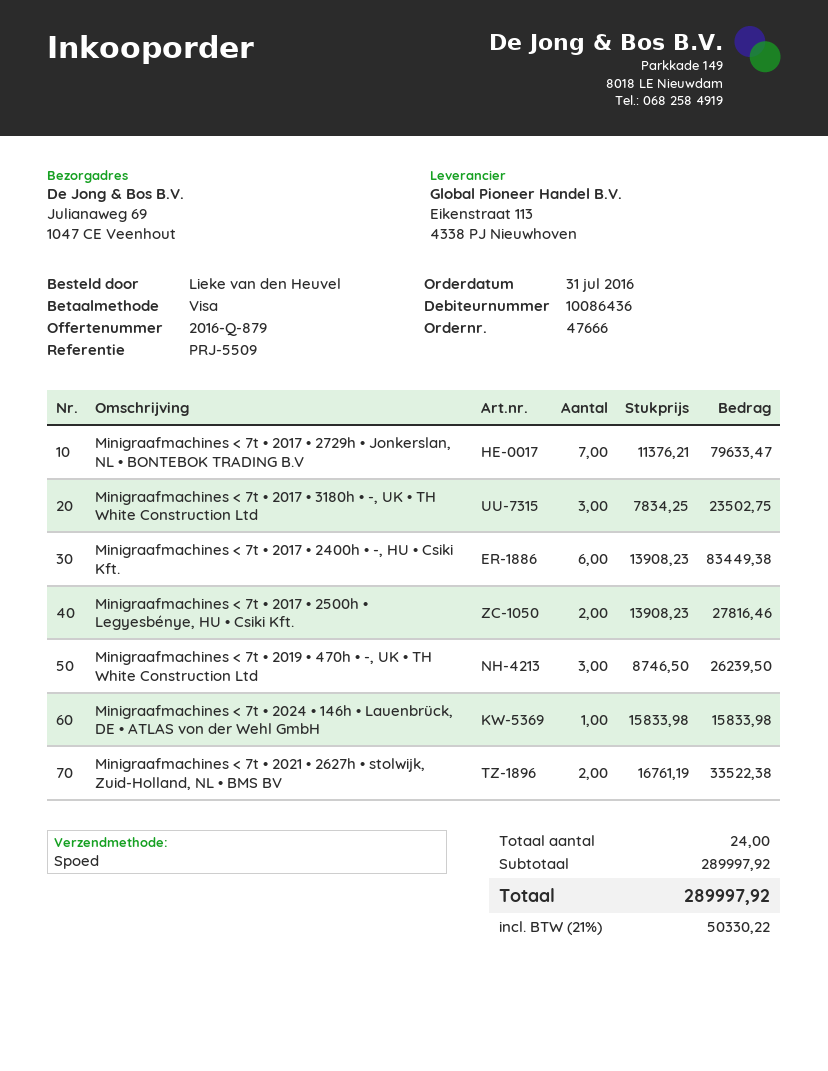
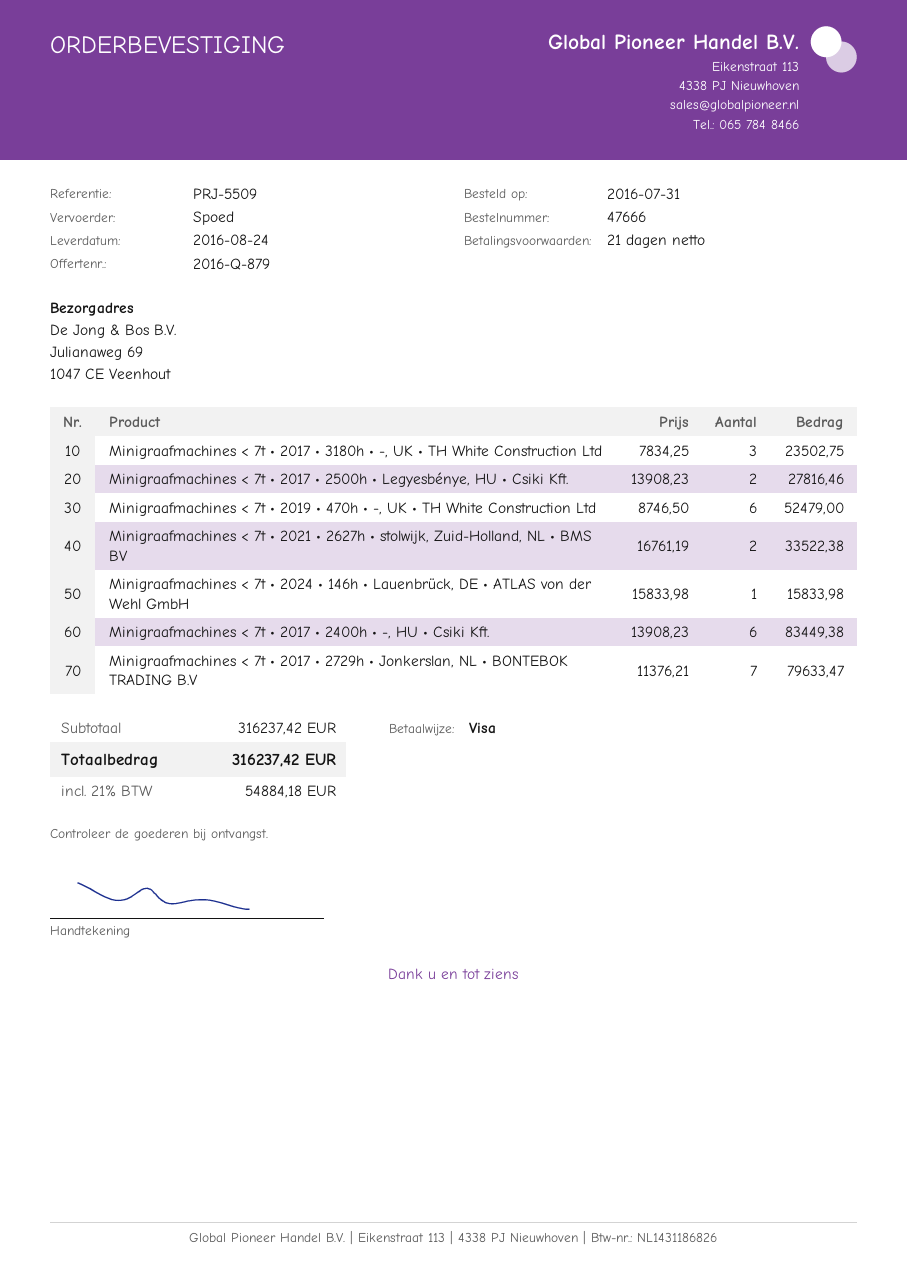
Minigraafmachines < 7t • 2019 • 470h • -, UK • TH White Construction Ltd: 3 x 8746.50 = 26239.50 -> 6 x 8746.50 = 52479.00
subtotal: 289997.92 -> 316237.42
tax: 21% = 50330.22 -> 21% = 54884.18
total: 289997.92 -> 316237.42

